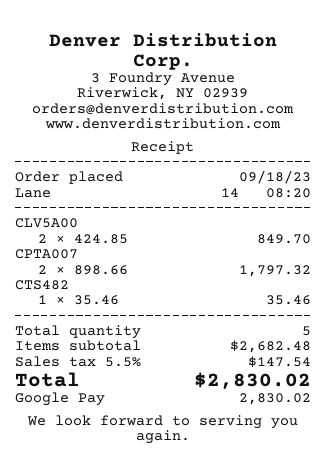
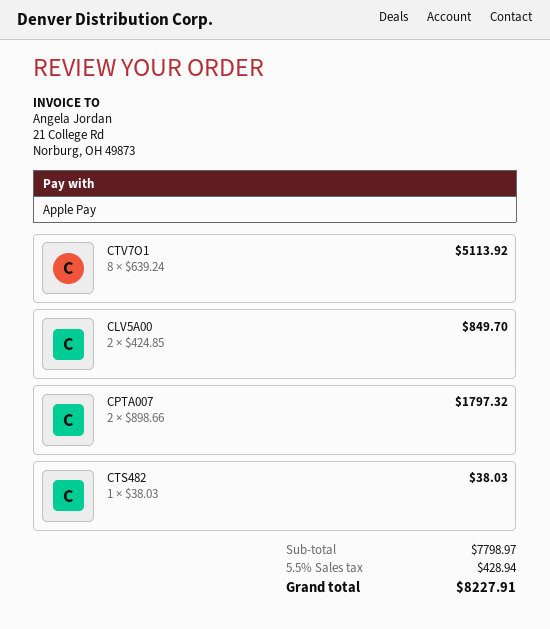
payment method: Google Pay -> Apple Pay
CTS482: 1 x 35.46 = 35.46 -> 1 x 38.03 = 38.03
CTV7O1: none -> 8 x 639.24 = 5113.92
subtotal: 2682.48 -> 7798.97
tax: 5.5% = 147.54 -> 5.5% = 428.94
total: 2830.02 -> 8227.91

